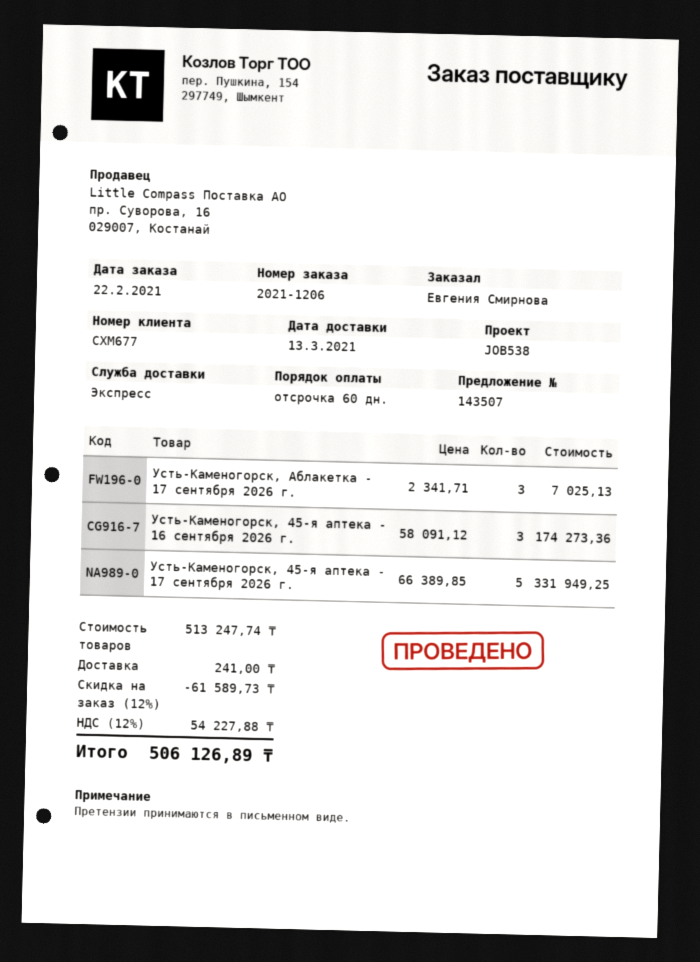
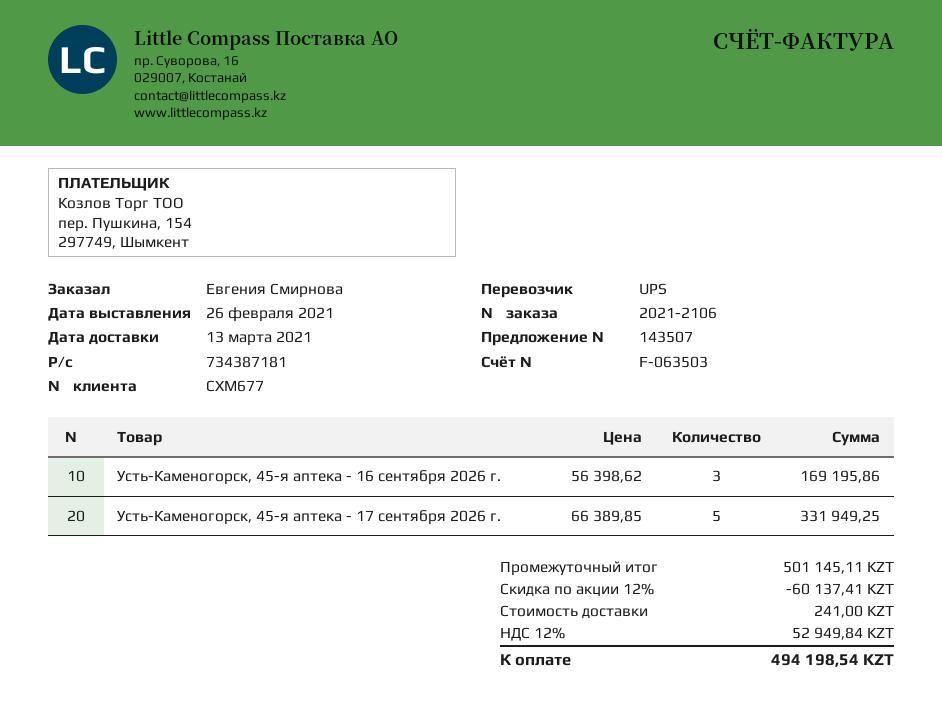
order number: 2021-1206 -> 2021-2106
shipping method: express -> UPS
Усть-Каменогорск, Аблакетка - 17 сентября 2026 г.: 3 x 2341.71 = 7025.13 -> none
Усть-Каменогорск, 45-я аптека - 16 сентября 2026 г.: 3 x 58091.12 = 174273.36 -> 3 x 56398.62 = 169195.86
subtotal: 513247.74 -> 501145.11
discount: 12% = 61589.73 -> 12% = 60137.41
tax: 12% = 54227.88 -> 12% = 52949.84
total: 506126.89 -> 494198.54

